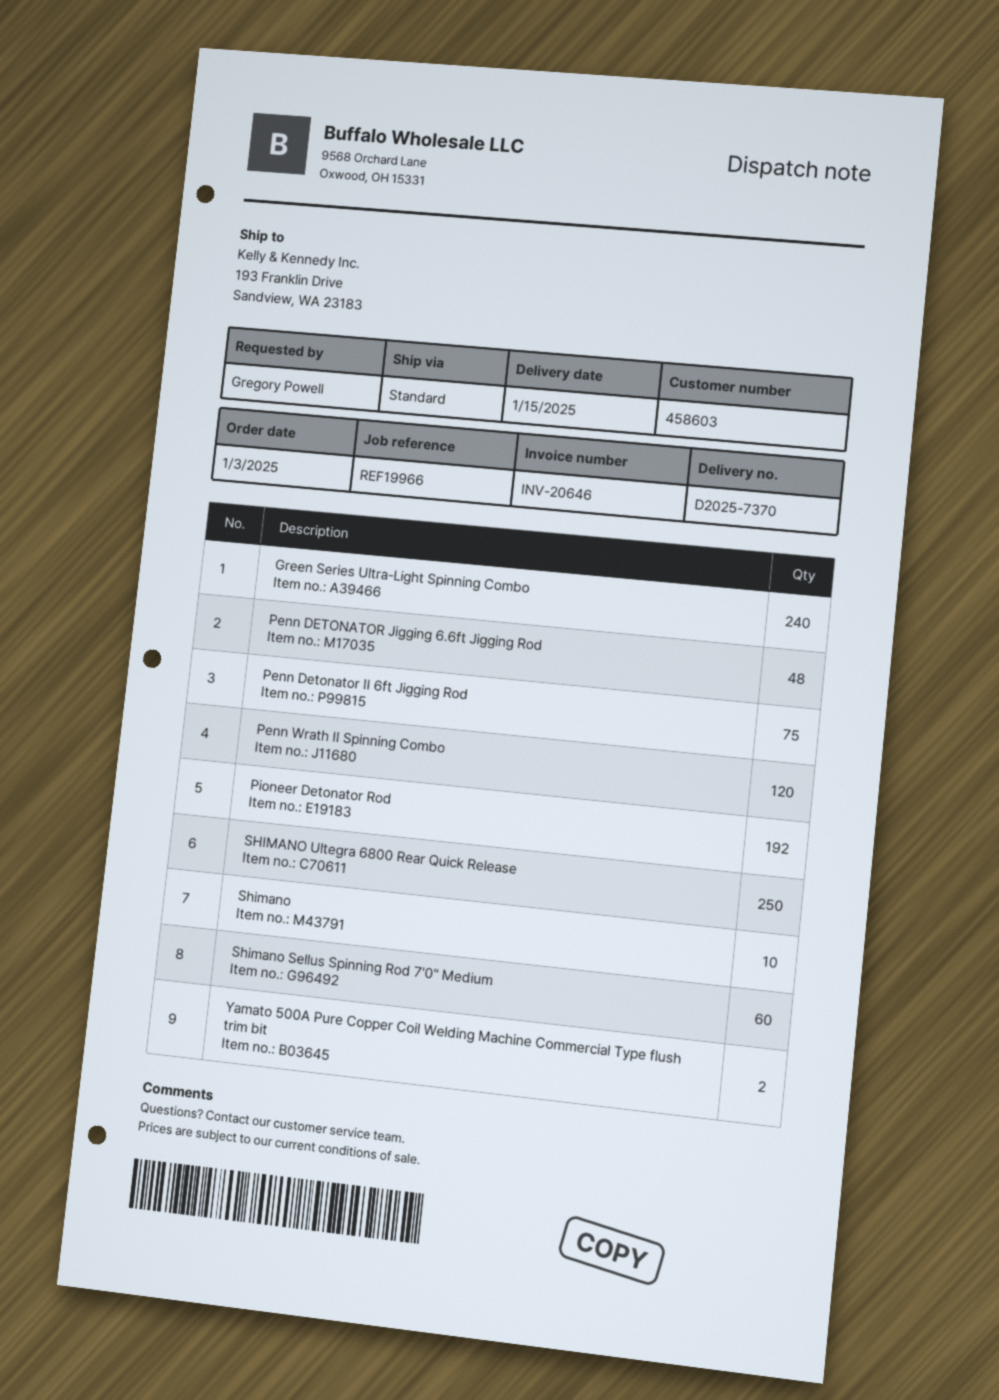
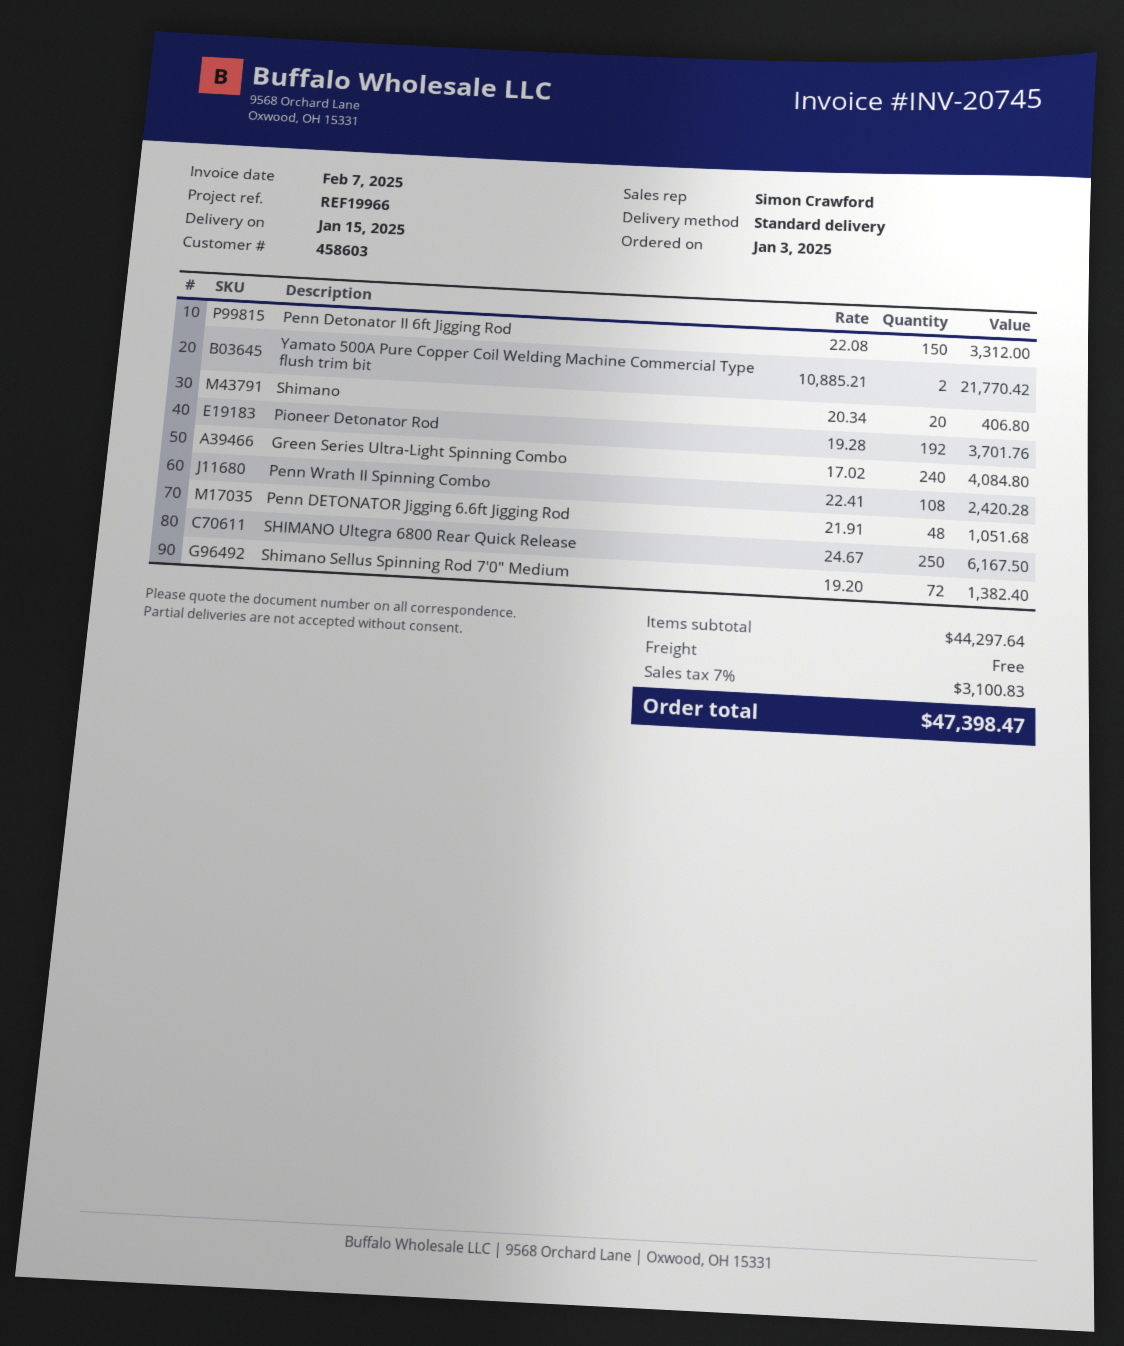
invoice number: INV-20646 -> INV-20745
Penn Detonator II 6ft Jigging Rod: 75 -> 150
Penn Wrath II Spinning Combo: 120 -> 108
Shimano: 10 -> 20
Shimano Sellus Spinning Rod 7'0" Medium: 60 -> 72

